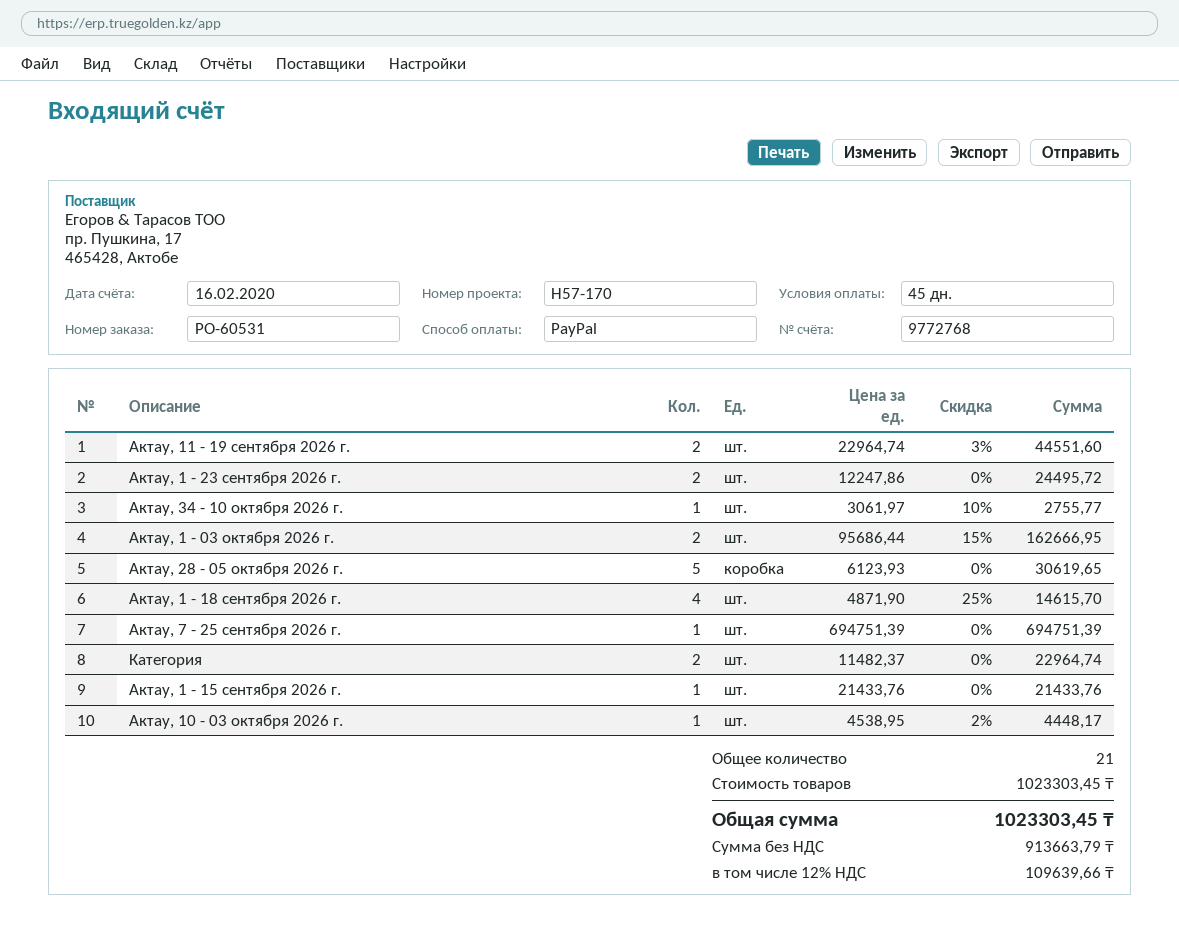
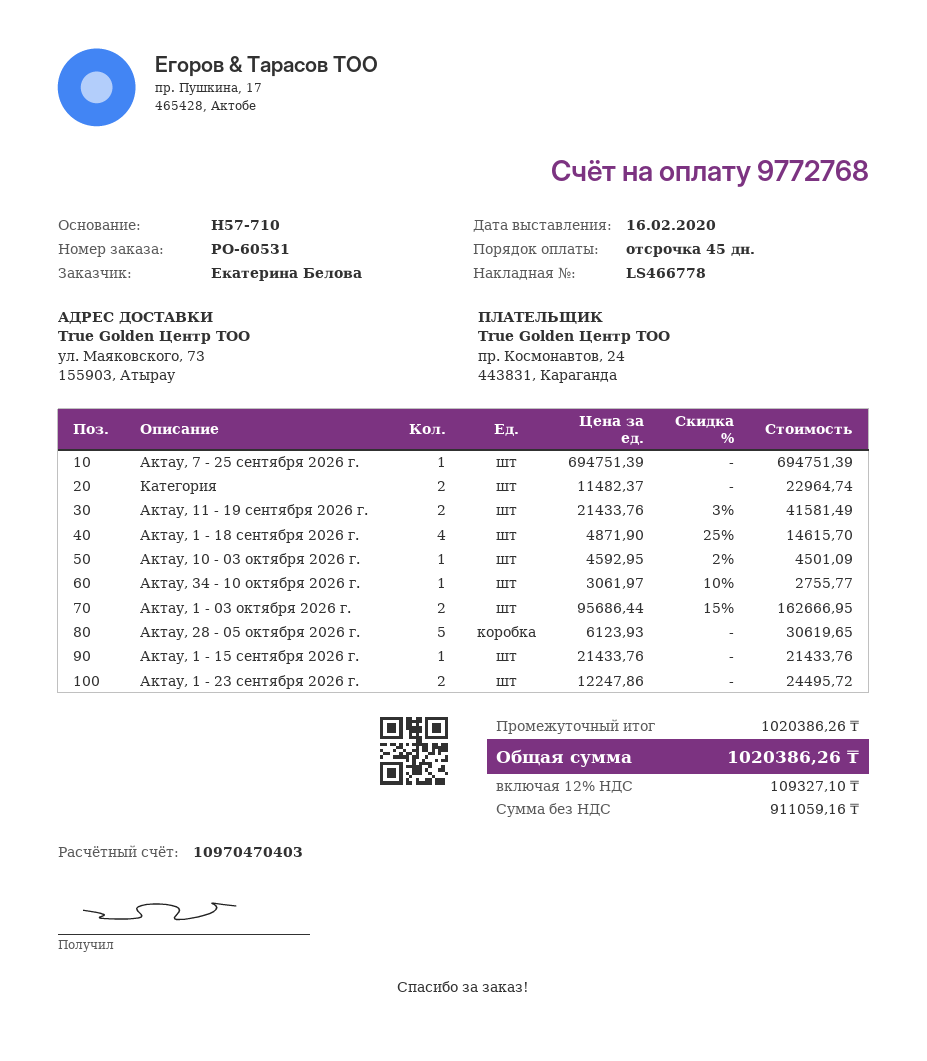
reference: H57-170 -> H57-710
Актау, 11 - 19 сентября 2026 г.: 2 x 22964.74 - 3% = 44551.60 -> 2 x 21433.76 - 3% = 41581.49
Актау, 10 - 03 октября 2026 г.: 1 x 4538.95 - 2% = 4448.17 -> 1 x 4592.95 - 2% = 4501.09
subtotal: 1023303.45 -> 1020386.26
net: 913663.79 -> 911059.16
tax: 12% = 109639.66 -> 12% = 109327.10
total: 1023303.45 -> 1020386.26

